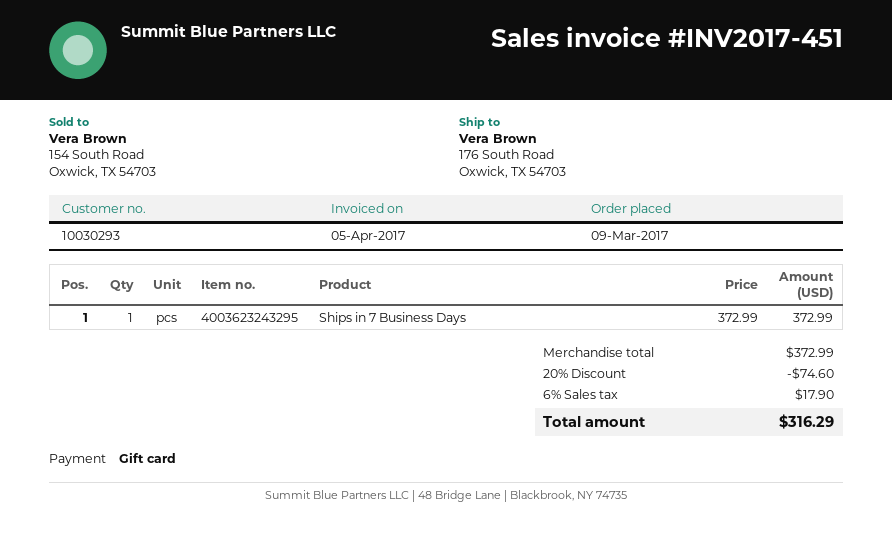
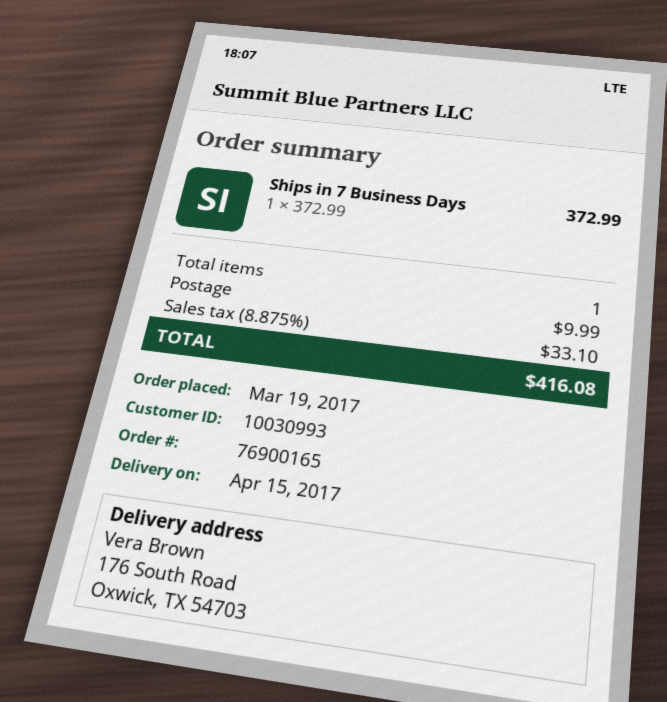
order date: 2017-03-09 -> 2017-03-19
customer number: 10030293 -> 10030993
discount: 20% = 74.60 -> none
shipping: none -> 9.99
tax: 6% = 17.90 -> 8.875% = 33.10
total: 316.29 -> 416.08

